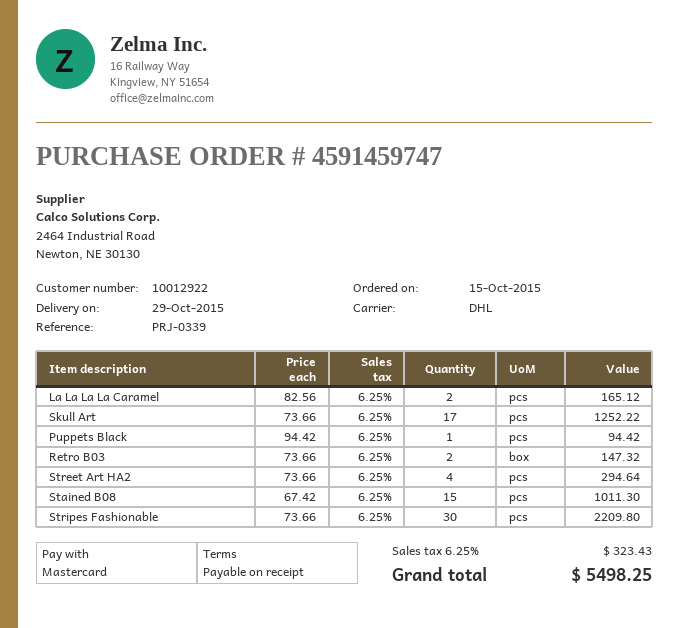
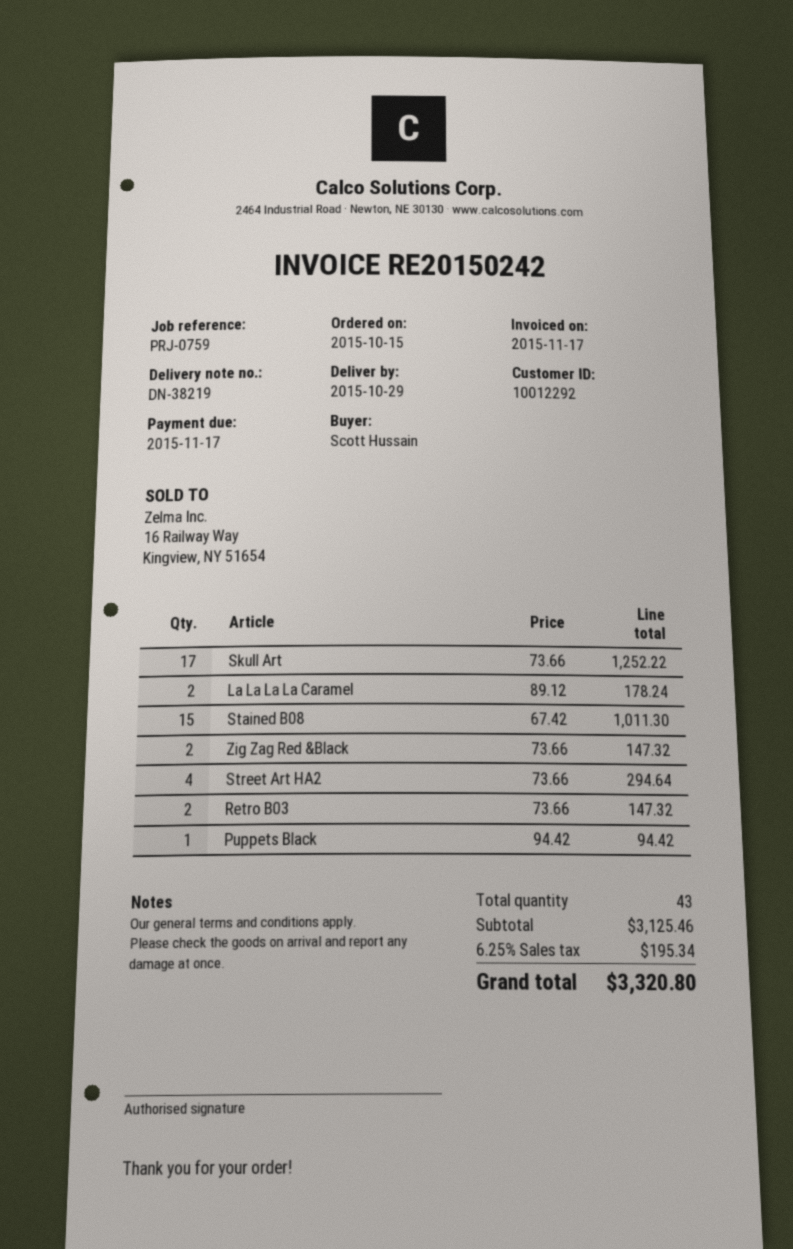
customer number: 10012922 -> 10012292
reference: PRJ-0339 -> PRJ-0759
La La La La Caramel: 2 x 82.56 = 165.12 -> 2 x 89.12 = 178.24
Stripes Fashionable: 30 x 73.66 = 2209.80 -> none
Zig Zag Red &Black: none -> 2 x 73.66 = 147.32
tax: 6.25% = 323.43 -> 6.25% = 195.34
total: 5498.25 -> 3320.80

